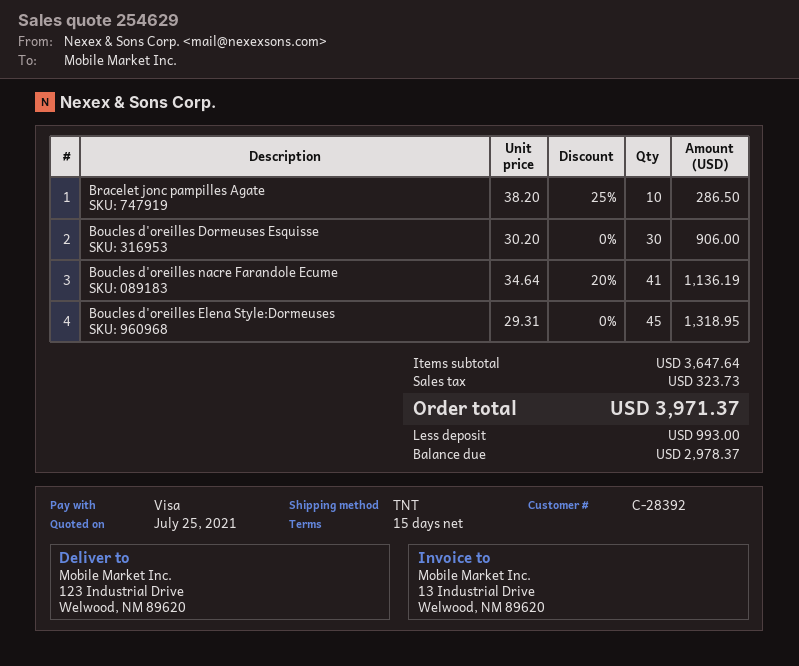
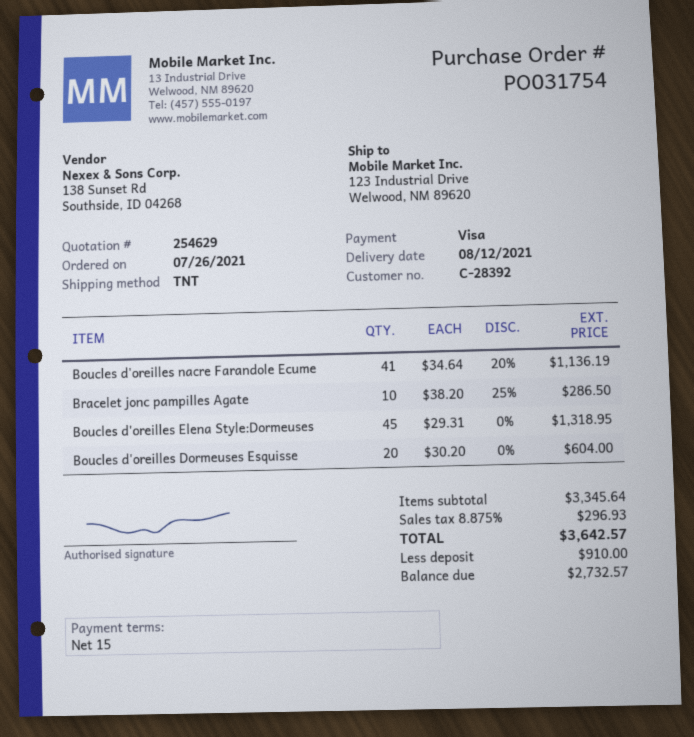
Boucles d'oreilles Dormeuses Esquisse: 30 x 30.20 = 906.00 -> 20 x 30.20 = 604.00
subtotal: 3647.64 -> 3345.64
tax: 323.73 -> 296.93
total: 3971.37 -> 3642.57
deposit: 993.00 -> 910.00
balance: 2978.37 -> 2732.57

